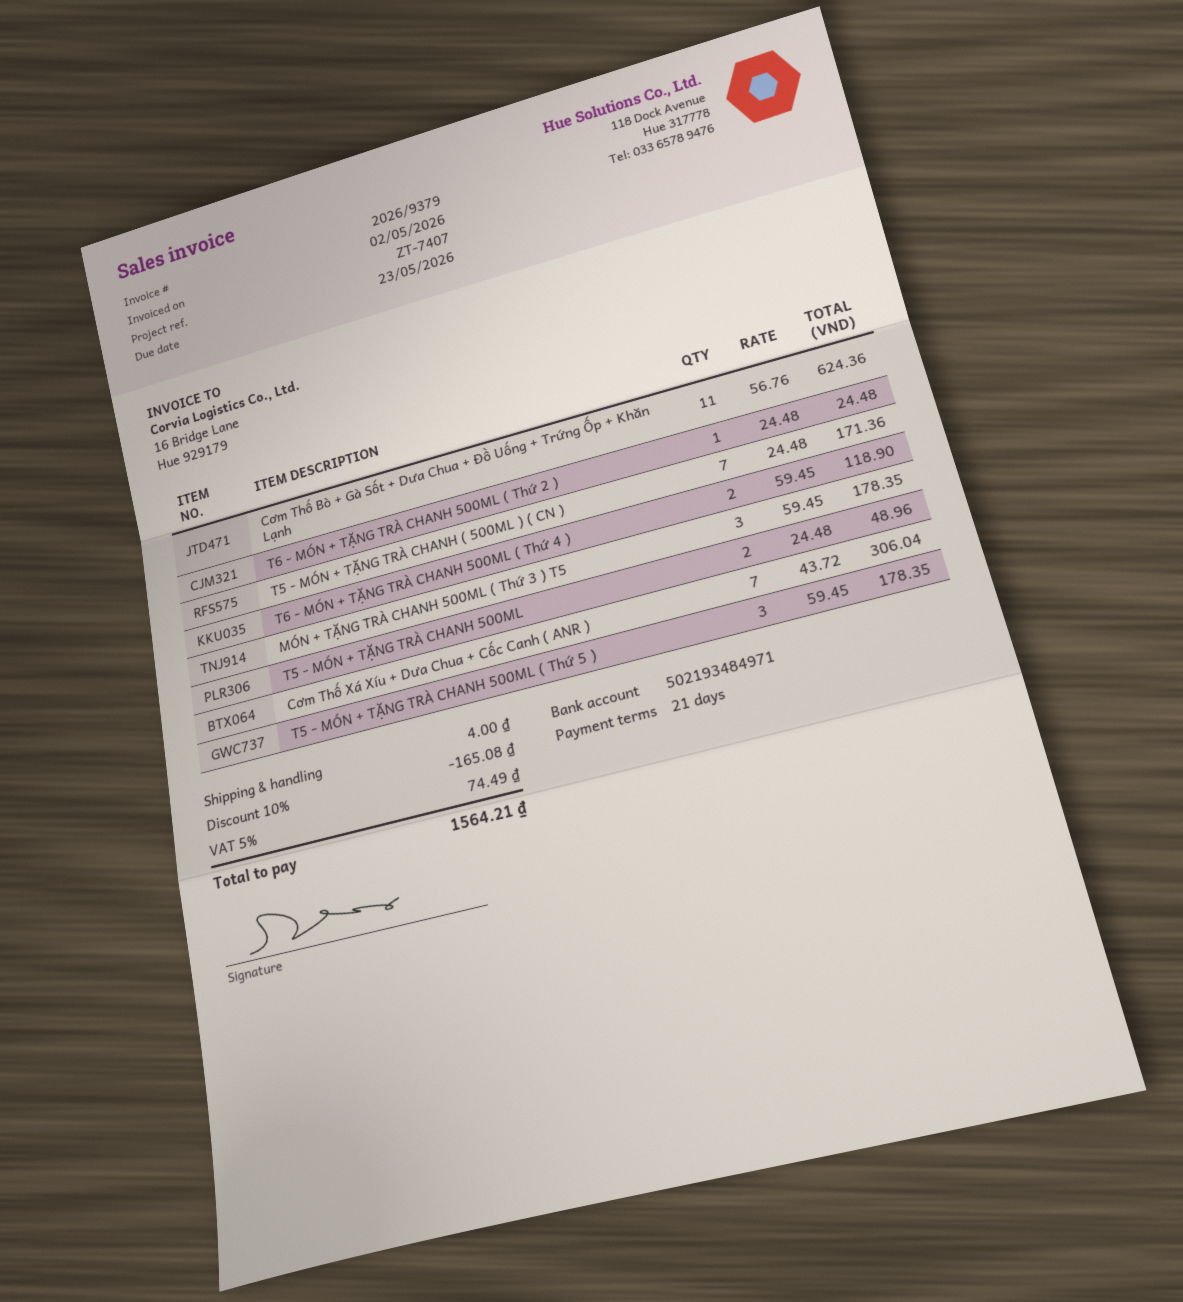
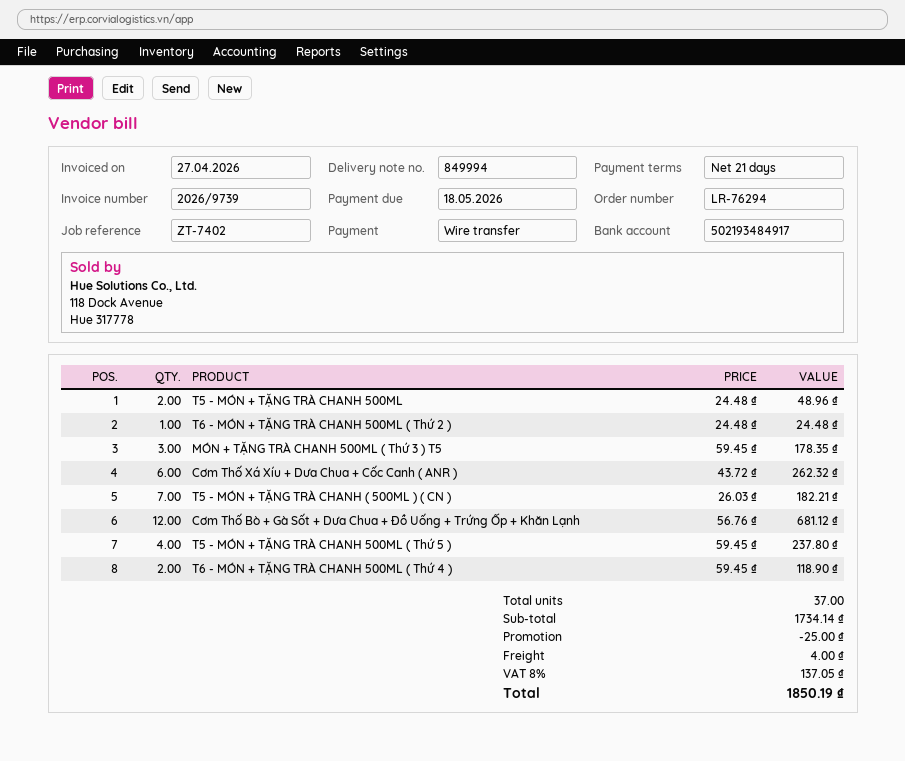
invoice number: 2026/9379 -> 2026/9739
invoice date: 2026-05-02 -> 2026-04-27
due date: 2026-05-23 -> 2026-05-18
reference: ZT-7407 -> ZT-7402
bank account: 502193484971 -> 502193484917
Cơm Thố Bò + Gà Sốt + Dưa Chua + Đồ Uống + Trứng Ốp + Khăn Lạnh: 11 x 56.76 = 624.36 -> 12 x 56.76 = 681.12
T5 - MÓN + TẶNG TRÀ CHANH ( 500ML ) ( CN ): 7 x 24.48 = 171.36 -> 7 x 26.03 = 182.21
Cơm Thố Xá Xíu + Dưa Chua + Cốc Canh ( ANR ): 7 x 43.72 = 306.04 -> 6 x 43.72 = 262.32
T5 - MÓN + TẶNG TRÀ CHANH 500ML ( Thứ 5 ): 3 x 59.45 = 178.35 -> 4 x 59.45 = 237.80
discount: 165.08 -> 25.00
tax: 5% = 74.49 -> 8% = 137.05
total: 1564.21 -> 1850.19

